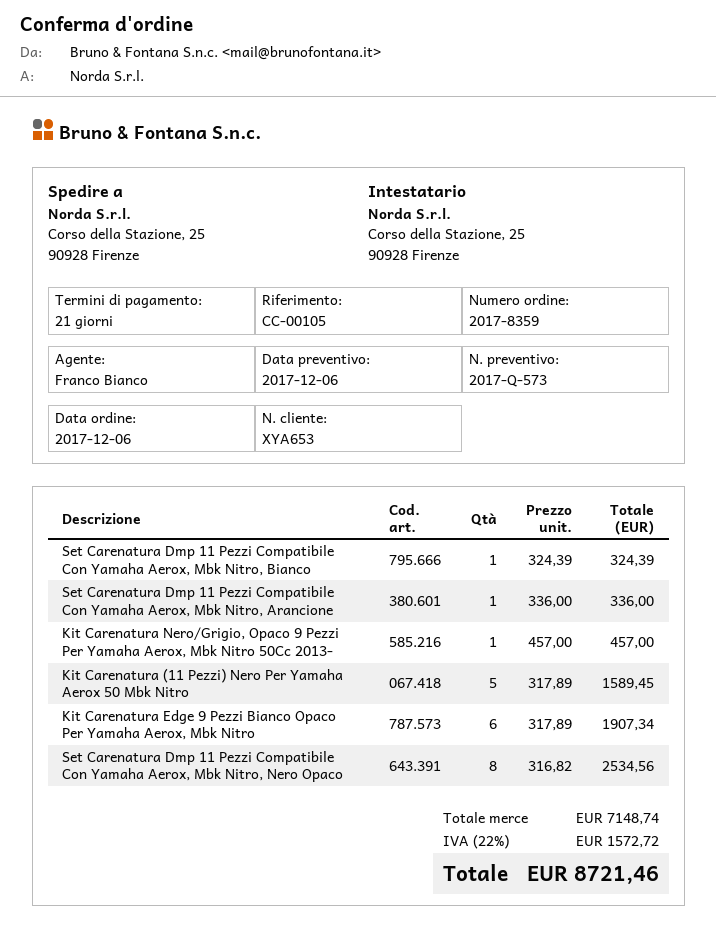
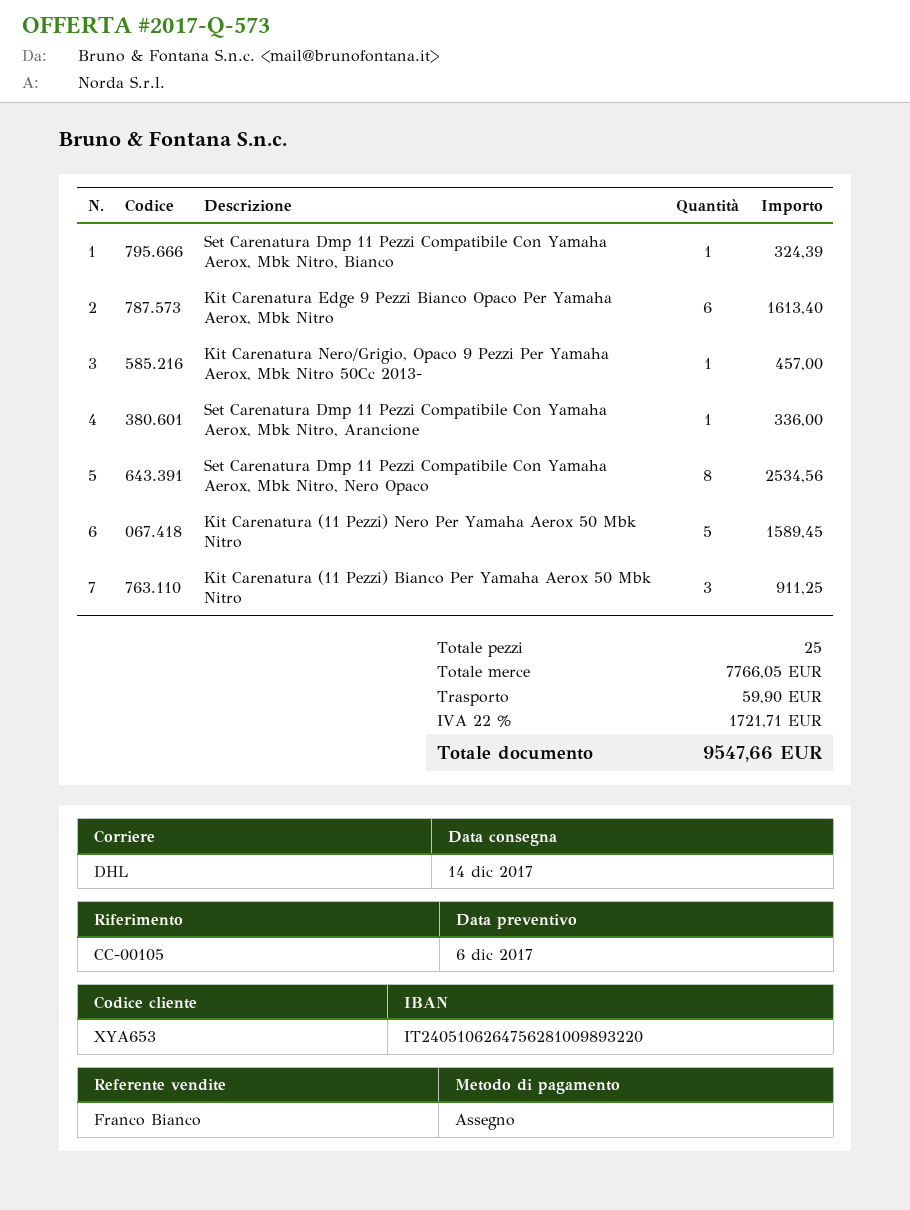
Kit Carenatura Edge 9 Pezzi Bianco Opaco Per Yamaha Aerox, Mbk Nitro: 6 for 1907.34 -> 6 for 1613.40
Kit Carenatura (11 Pezzi) Bianco Per Yamaha Aerox 50 Mbk Nitro: none -> 3 for 911.25
subtotal: 7148.74 -> 7766.05
shipping: none -> 59.90
tax: 22% = 1572.72 -> 22% = 1721.71
total: 8721.46 -> 9547.66

